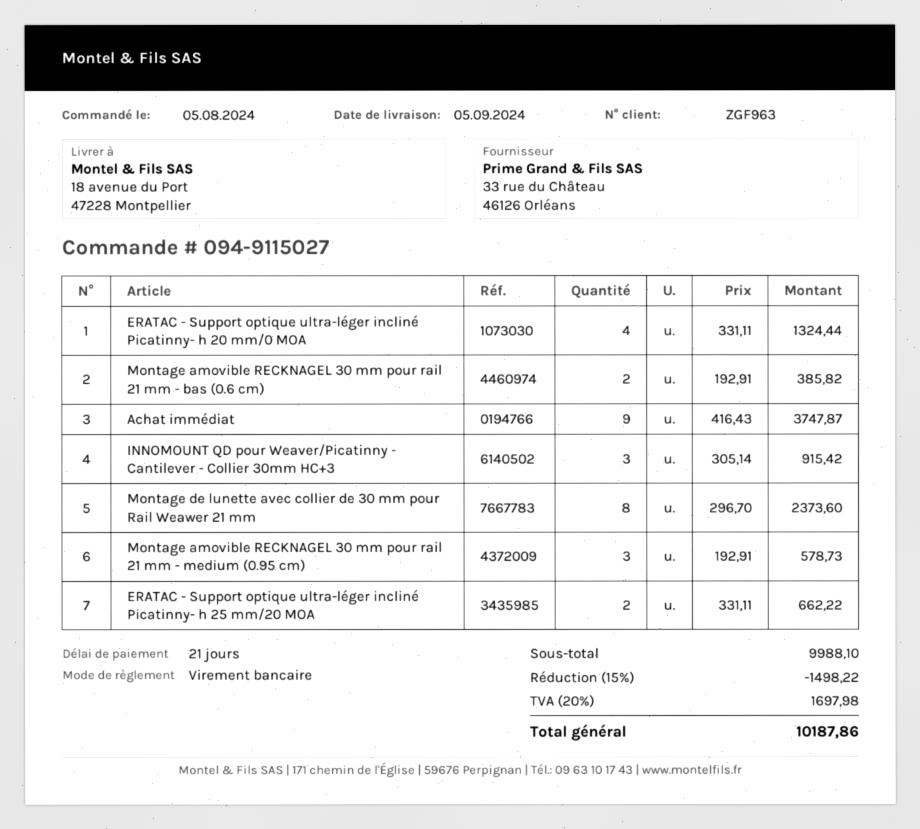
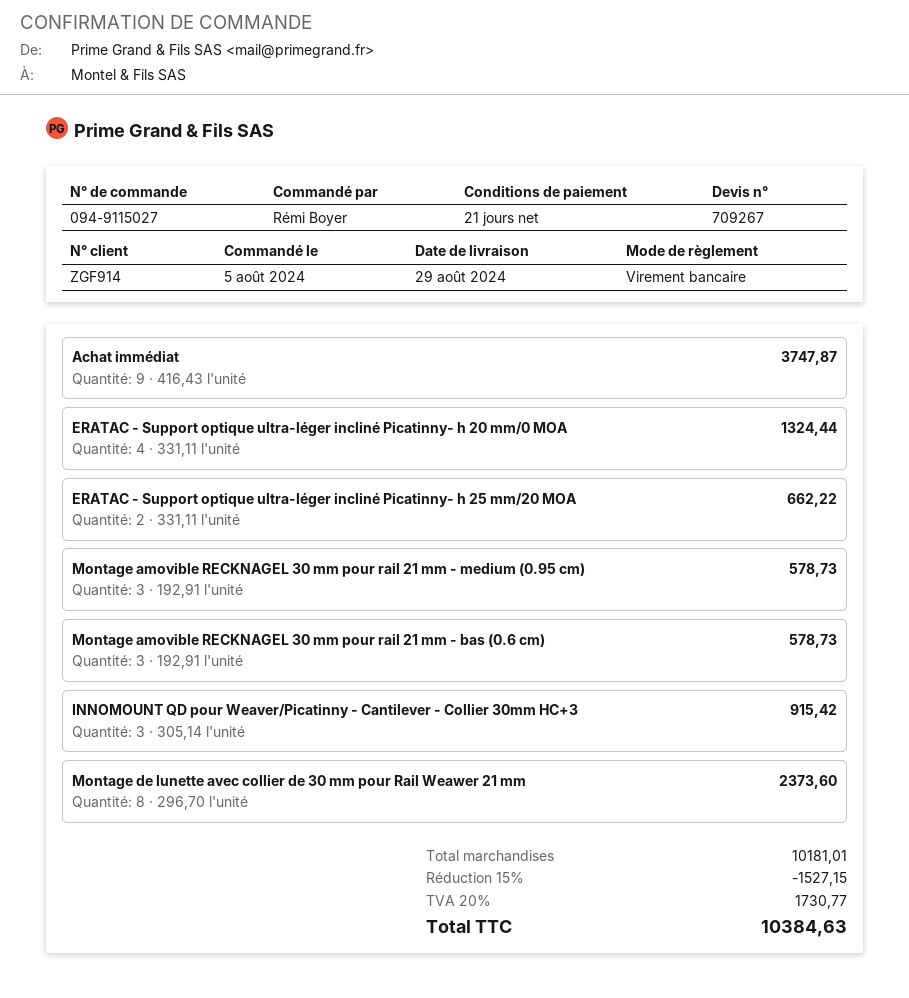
delivery date: 2024-09-05 -> 2024-08-29
customer number: ZGF963 -> ZGF914
Montage amovible RECKNAGEL 30 mm pour rail 21 mm - bas (0.6 cm): 2 x 192.91 = 385.82 -> 3 x 192.91 = 578.73
subtotal: 9988.10 -> 10181.01
discount: 15% = 1498.22 -> 15% = 1527.15
tax: 20% = 1697.98 -> 20% = 1730.77
total: 10187.86 -> 10384.63

